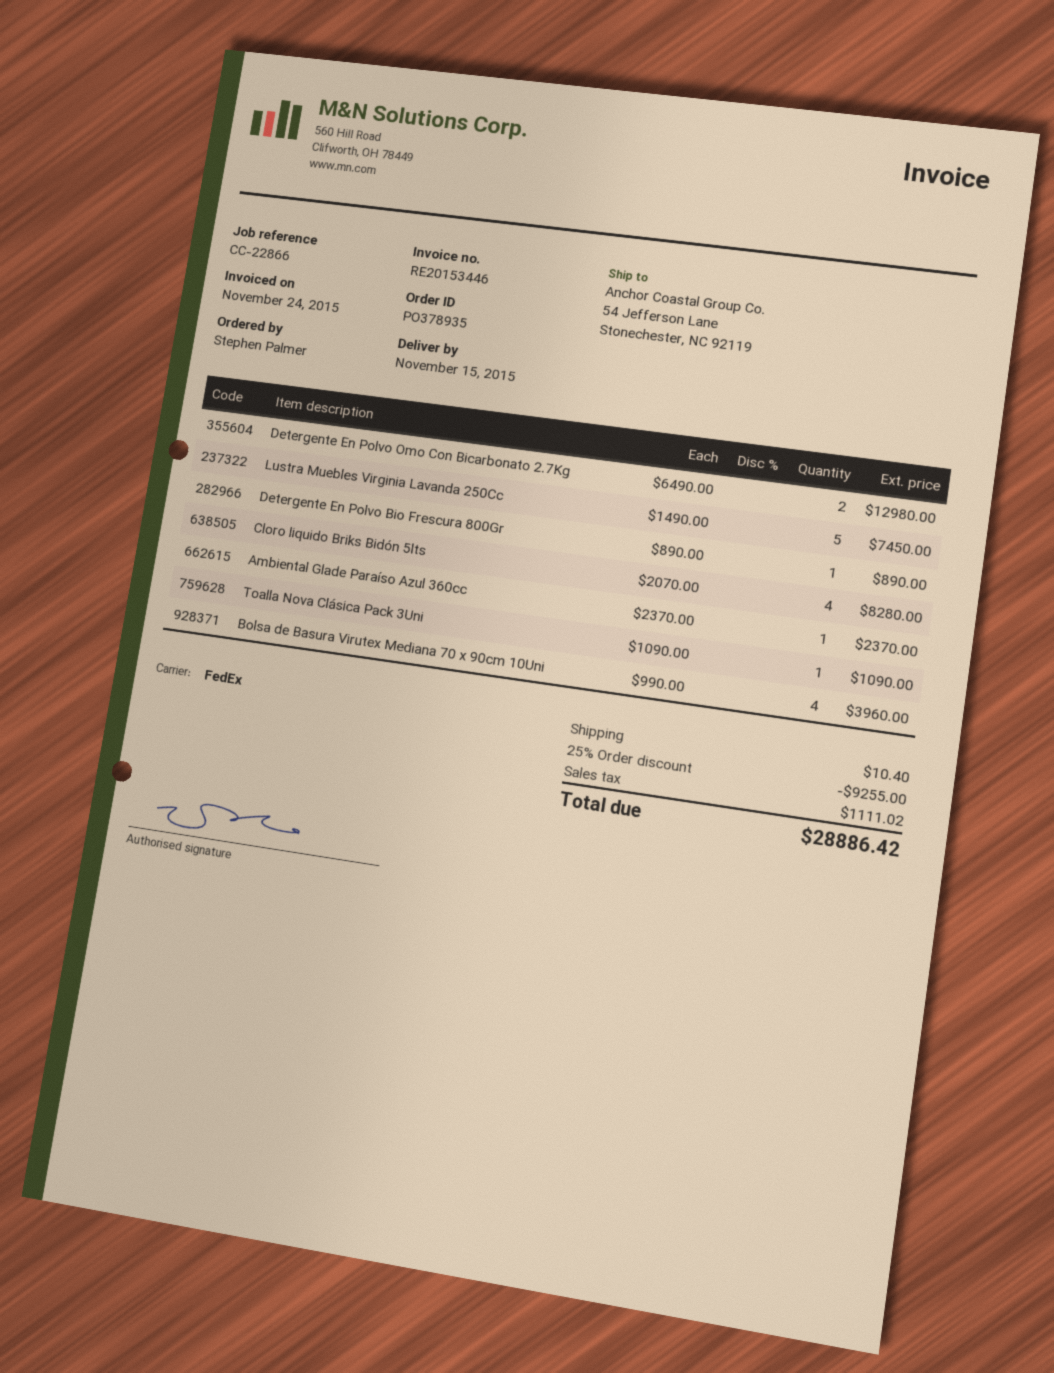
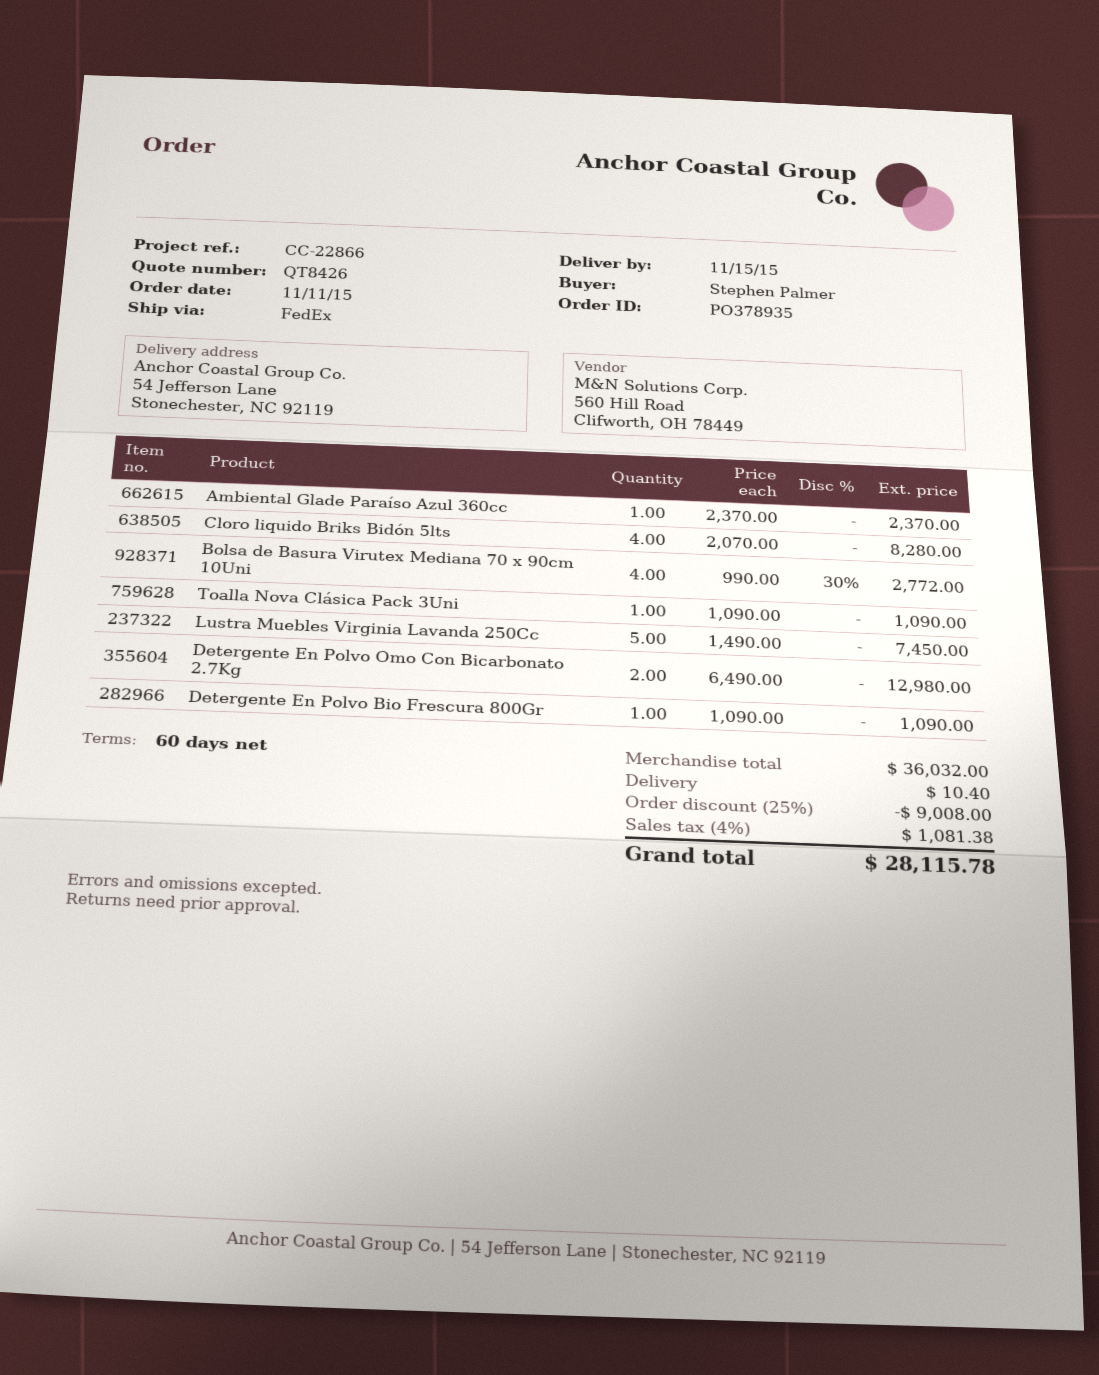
Detergente En Polvo Bio Frescura 800Gr: 1 x 890.00 = 890.00 -> 1 x 1090.00 = 1090.00
Bolsa de Basura Virutex Mediana 70 x 90cm 10Uni: 4 x 990.00 = 3960.00 -> 4 x 990.00 - 30% = 2772.00
discount: 25% = 9255.00 -> 25% = 9008.00
tax: 1111.02 -> 1081.38
total: 28886.42 -> 28115.78

